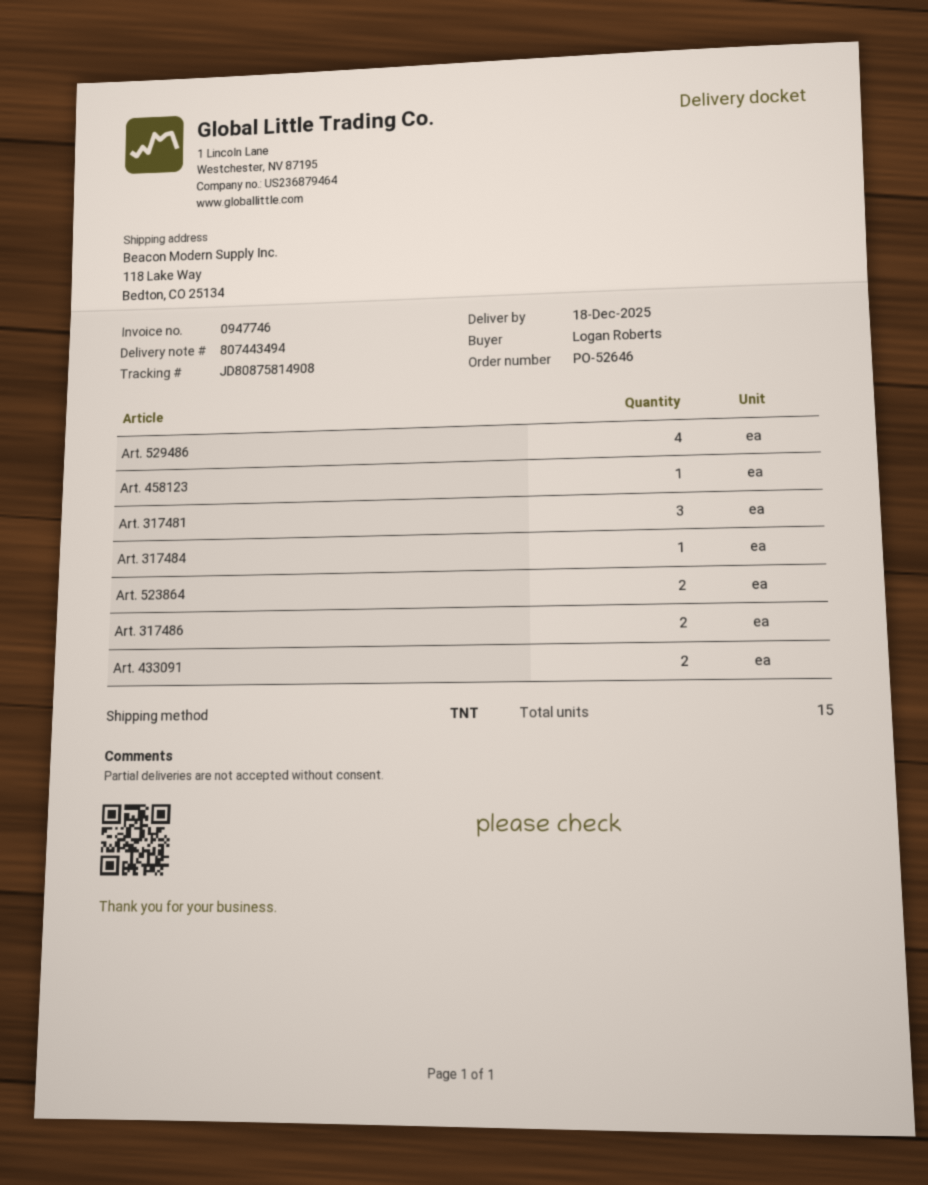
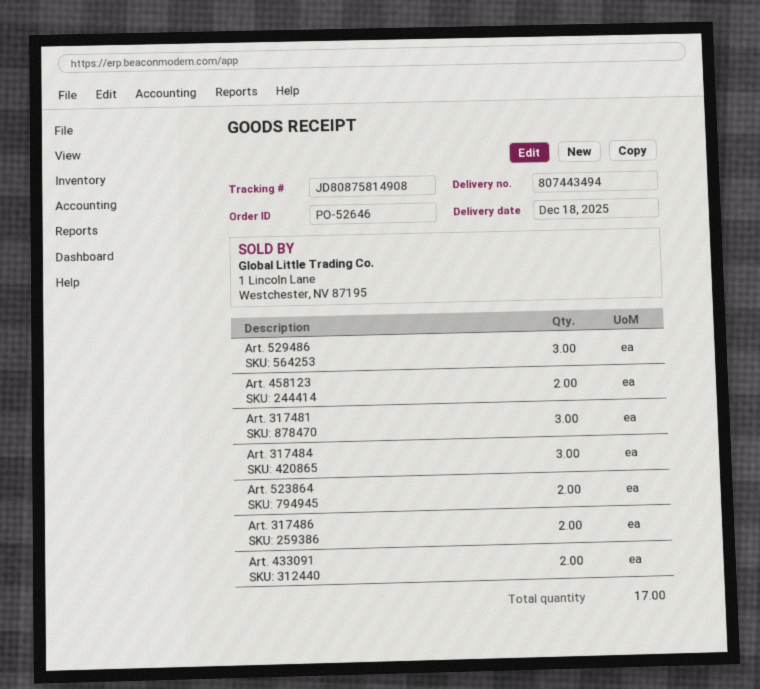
Art. 529486: 4 -> 3
Art. 458123: 1 -> 2
Art. 317484: 1 -> 3
total quantity: 15 -> 17

